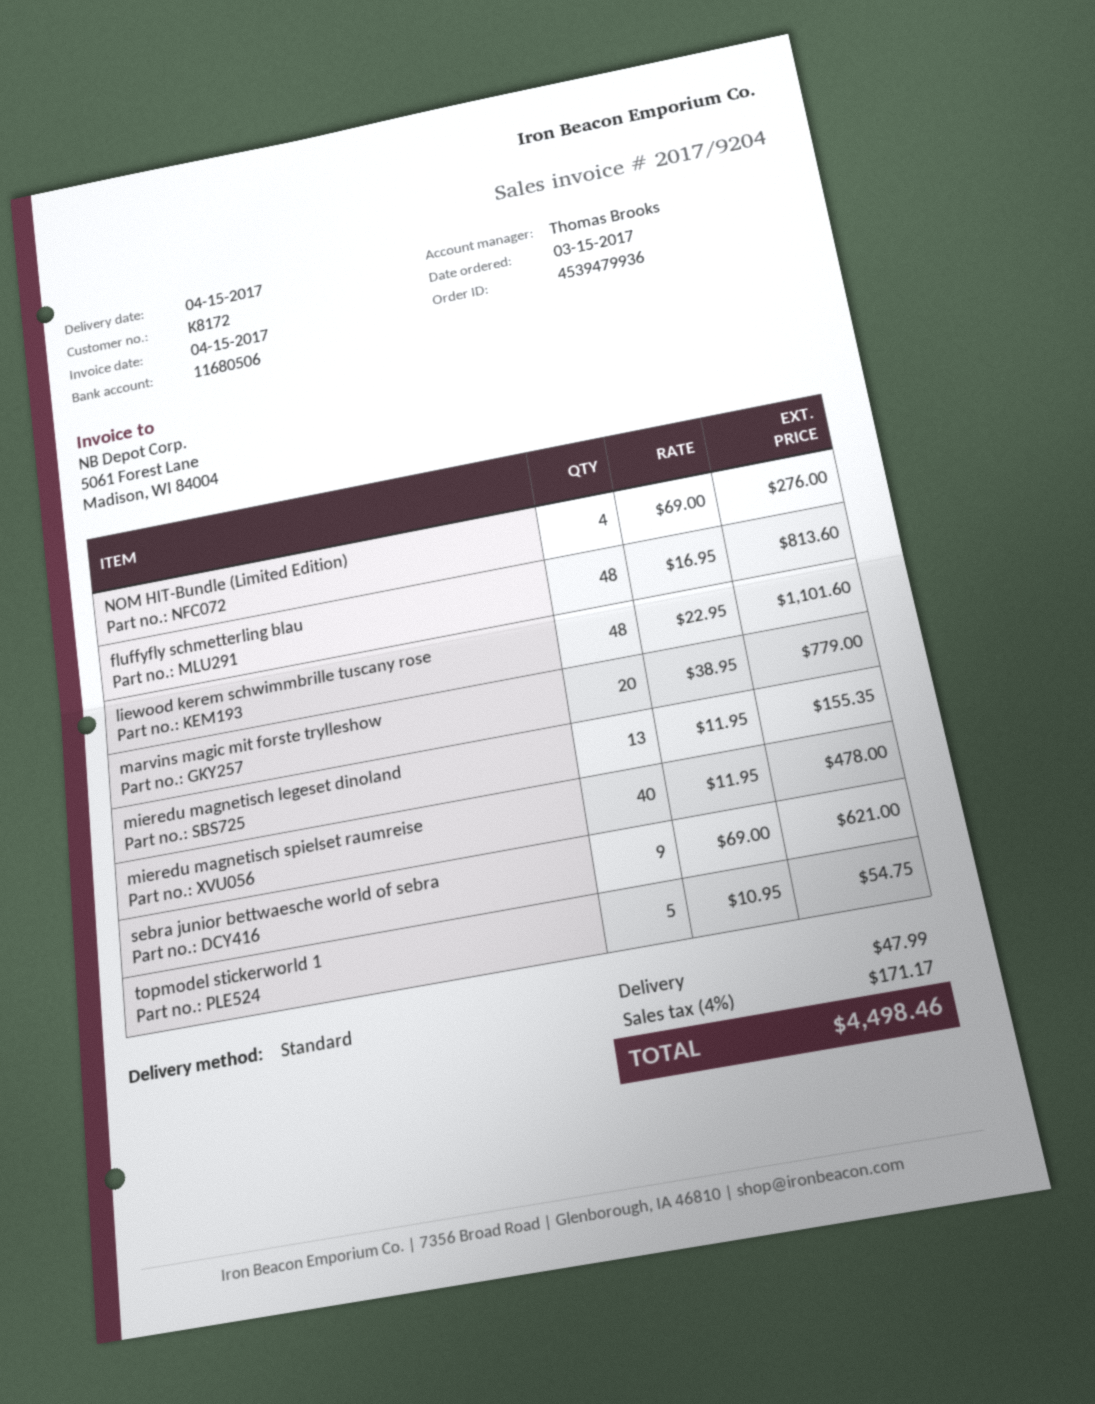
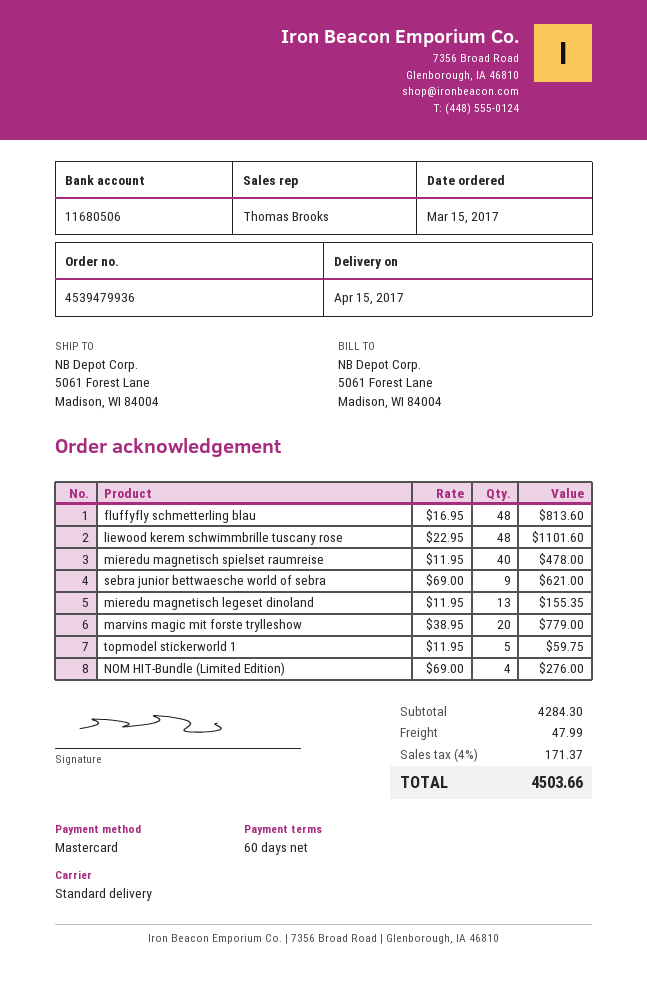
topmodel stickerworld 1: 5 x 10.95 = 54.75 -> 5 x 11.95 = 59.75
tax: 4% = 171.17 -> 4% = 171.37
total: 4498.46 -> 4503.66

